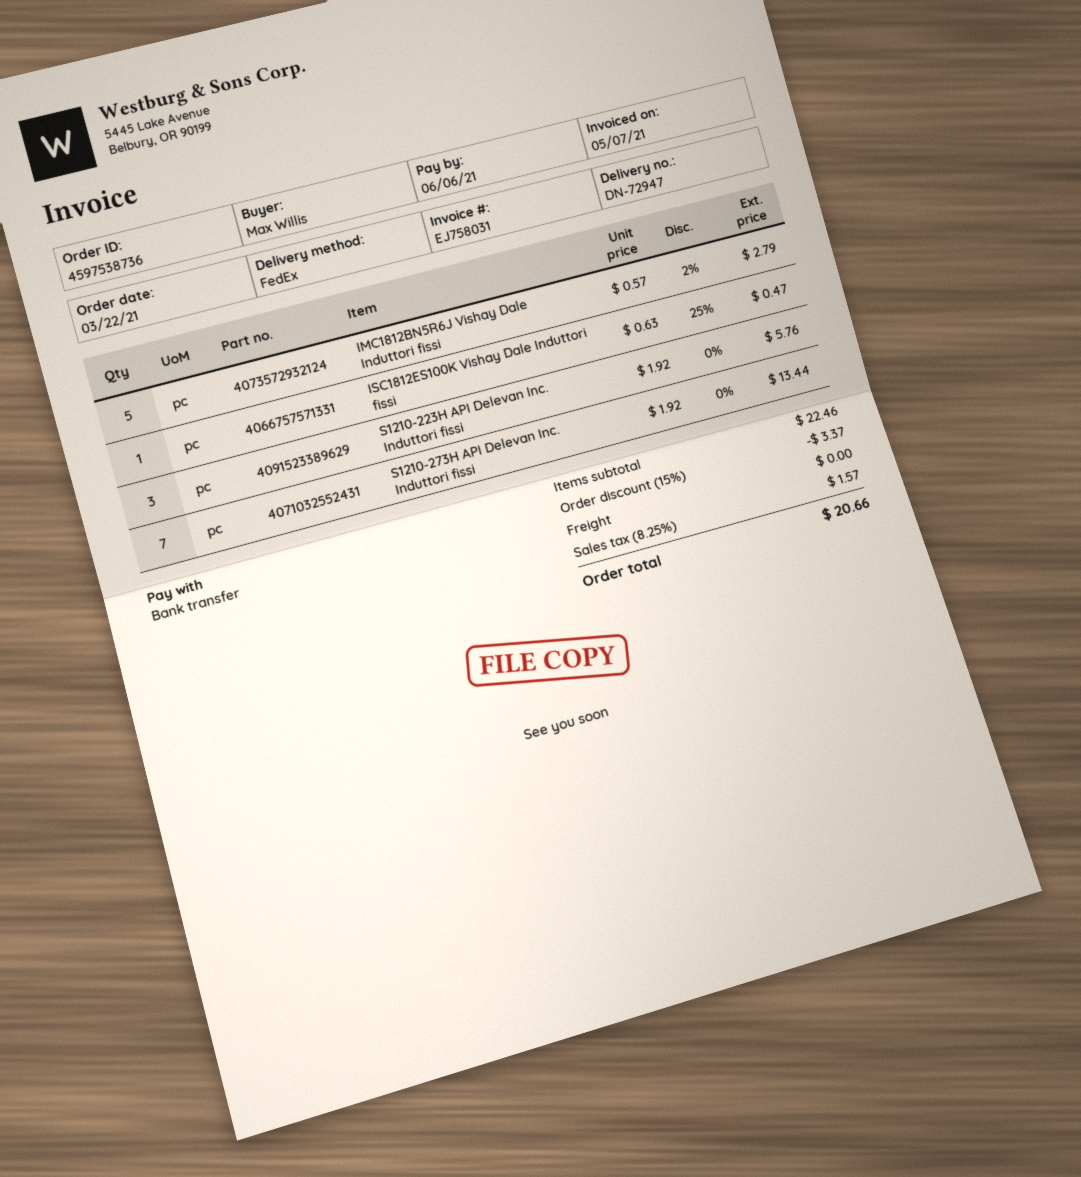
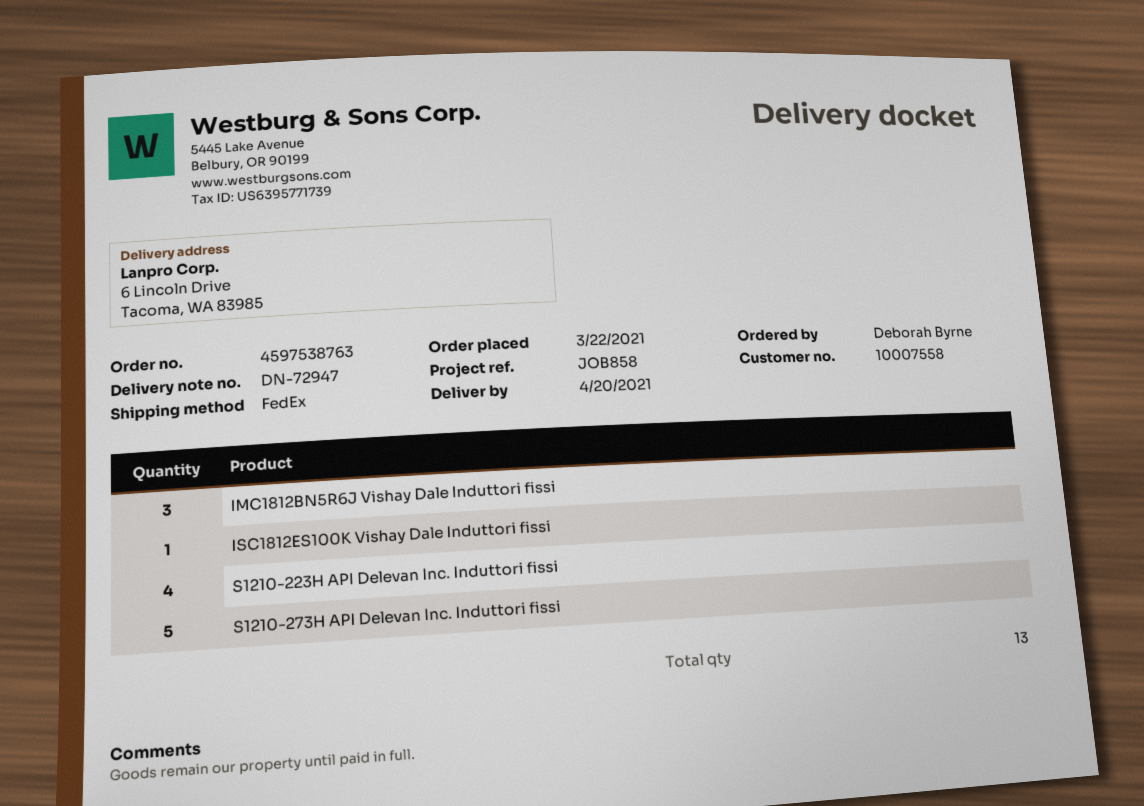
order number: 4597538736 -> 4597538763
ordered by: Max Willis -> Deborah Byrne
IMC1812BN5R6J Vishay Dale Induttori fissi: 5 -> 3
S1210-223H API Delevan Inc. Induttori fissi: 3 -> 4
S1210-273H API Delevan Inc. Induttori fissi: 7 -> 5

